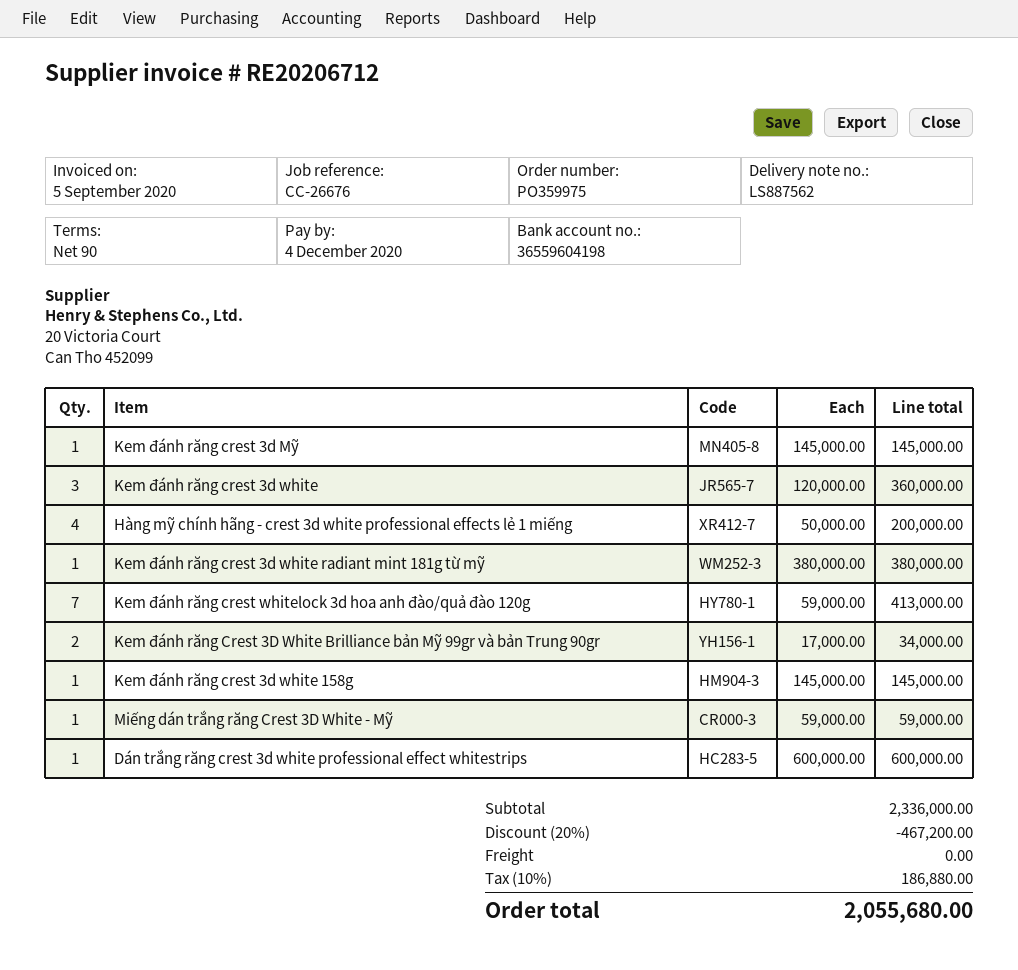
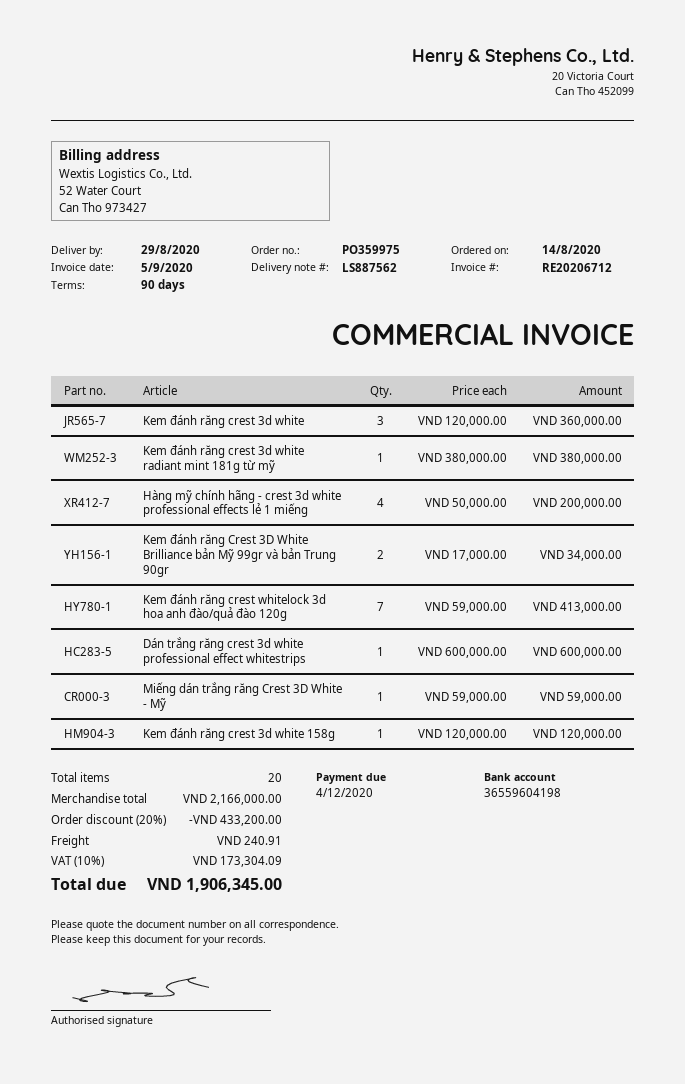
Kem đánh răng crest 3d Mỹ: 1 x 145000.00 = 145000.00 -> none
Kem đánh răng crest 3d white 158g: 1 x 145000.00 = 145000.00 -> 1 x 120000.00 = 120000.00
subtotal: 2336000.00 -> 2166000.00
discount: 20% = 467200.00 -> 20% = 433200.00
shipping: 0.00 -> 240.91
tax: 10% = 186880.00 -> 10% = 173304.09
total: 2055680.00 -> 1906345.00

